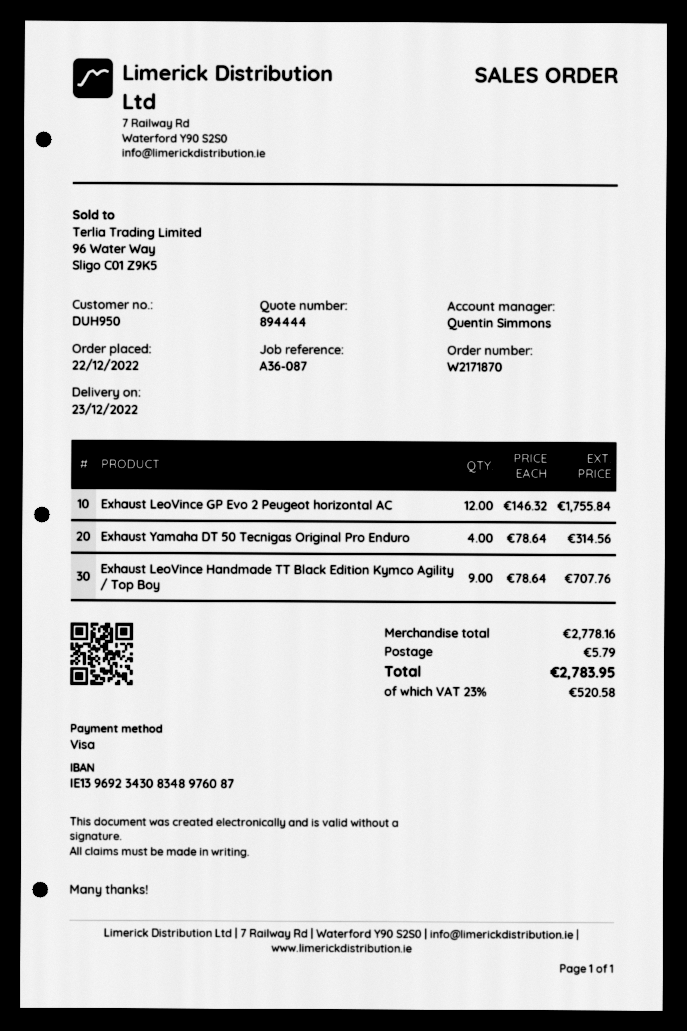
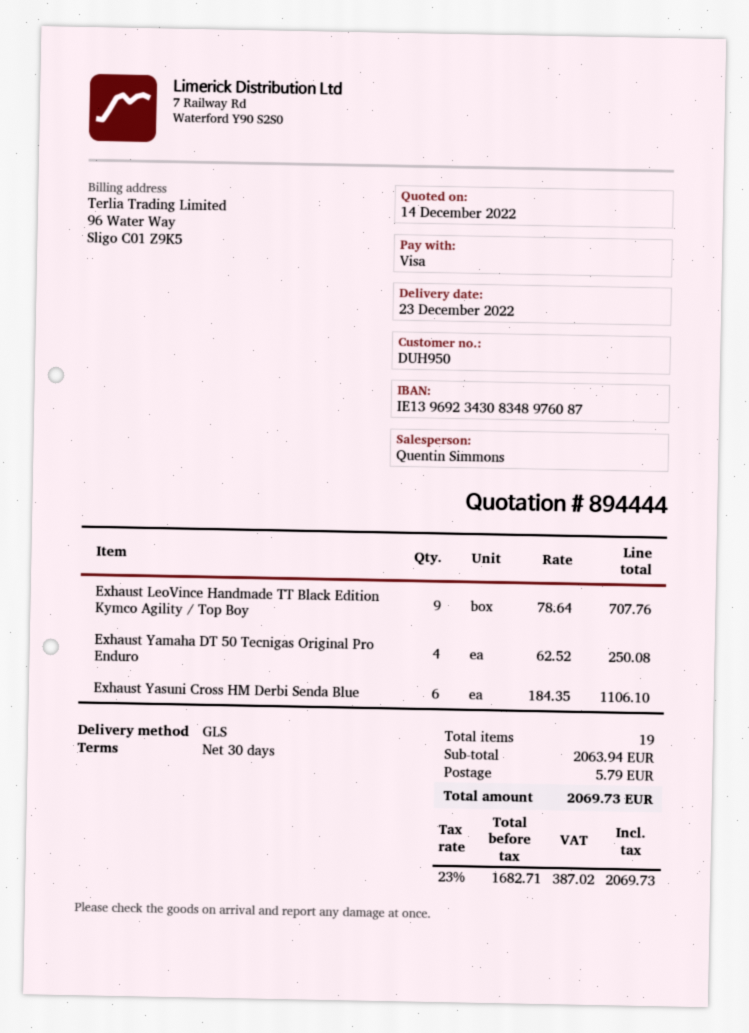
Exhaust LeoVince GP Evo 2 Peugeot horizontal AC: 12 x 146.32 = 1755.84 -> none
Exhaust Yamaha DT 50 Tecnigas Original Pro Enduro: 4 x 78.64 = 314.56 -> 4 x 62.52 = 250.08
Exhaust Yasuni Cross HM Derbi Senda Blue: none -> 6 x 184.35 = 1106.10
subtotal: 2778.16 -> 2063.94
tax: 23% = 520.58 -> 23% = 387.02
total: 2783.95 -> 2069.73

